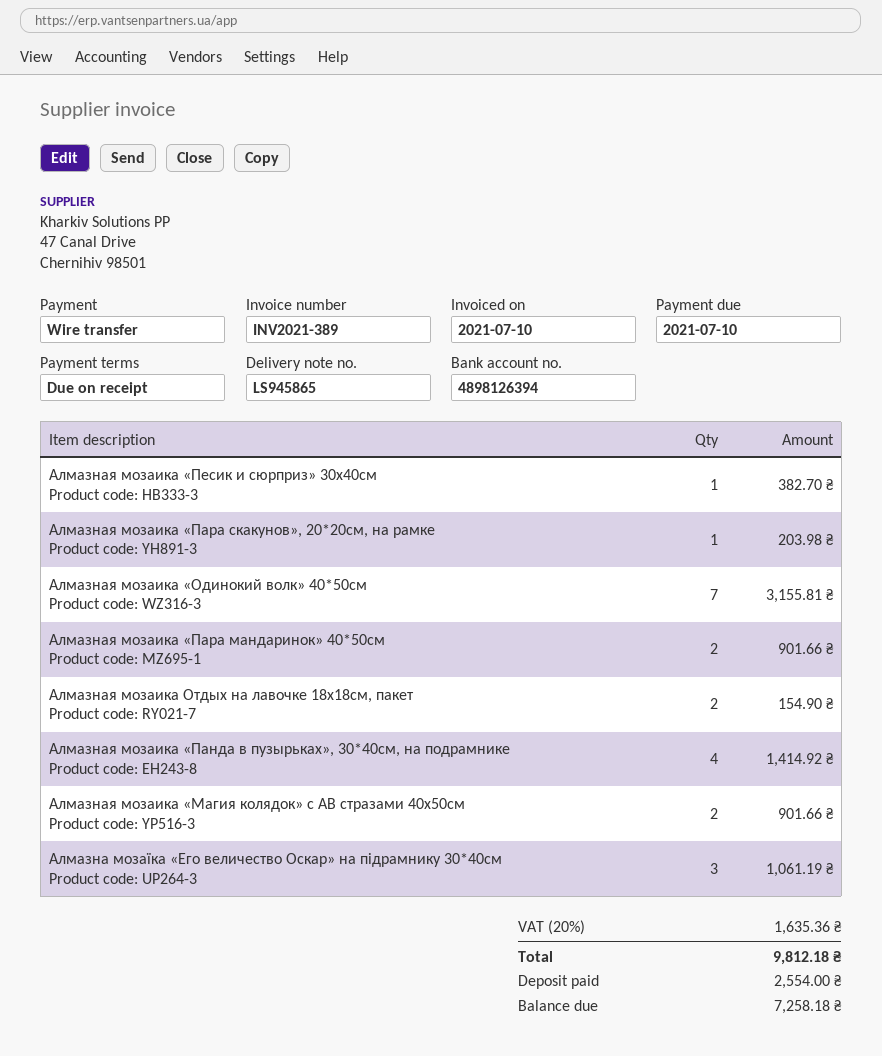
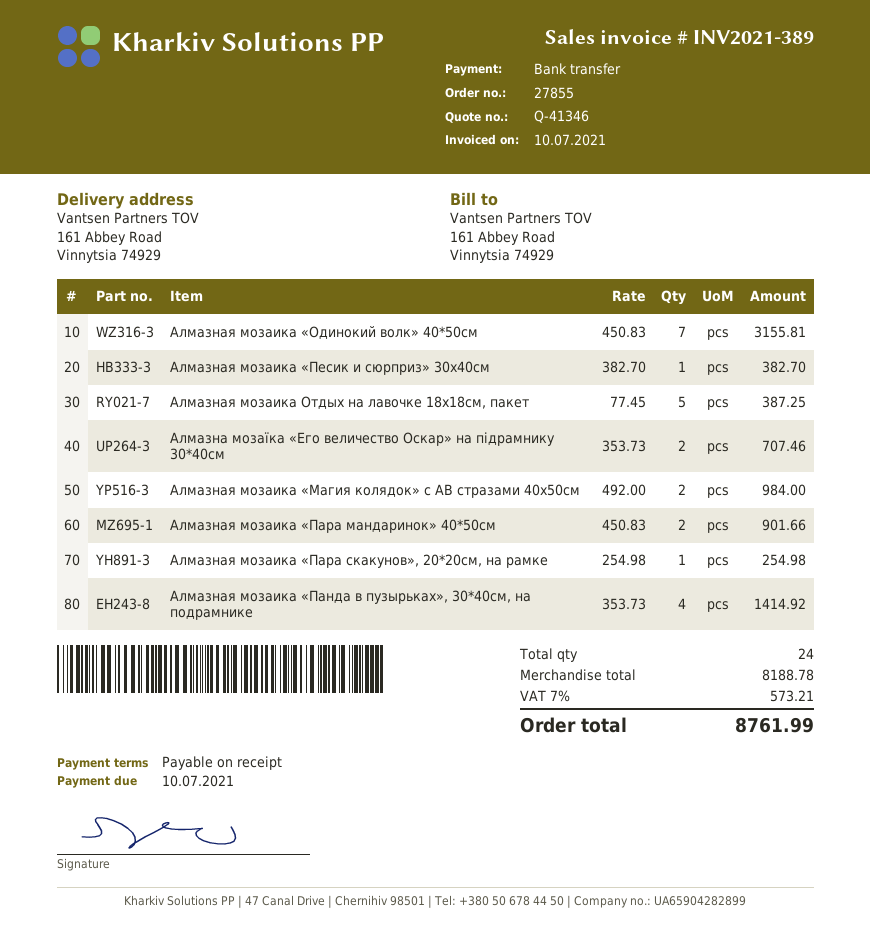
Алмазная мозаика «Пара скакунов», 20*20см, на рамке: 1 for 203.98 -> 1 for 254.98
Алмазная мозаика Отдых на лавочке 18х18см, пакет: 2 for 154.90 -> 5 for 387.25
Алмазная мозаика «Магия колядок» с АВ стразами 40х50см: 2 for 901.66 -> 2 for 984.00
Алмазна мозаїка «Его величество Оскар» на підрамнику 30*40см: 3 for 1061.19 -> 2 for 707.46
tax: 20% = 1635.36 -> 7% = 573.21
total: 9812.18 -> 8761.99

